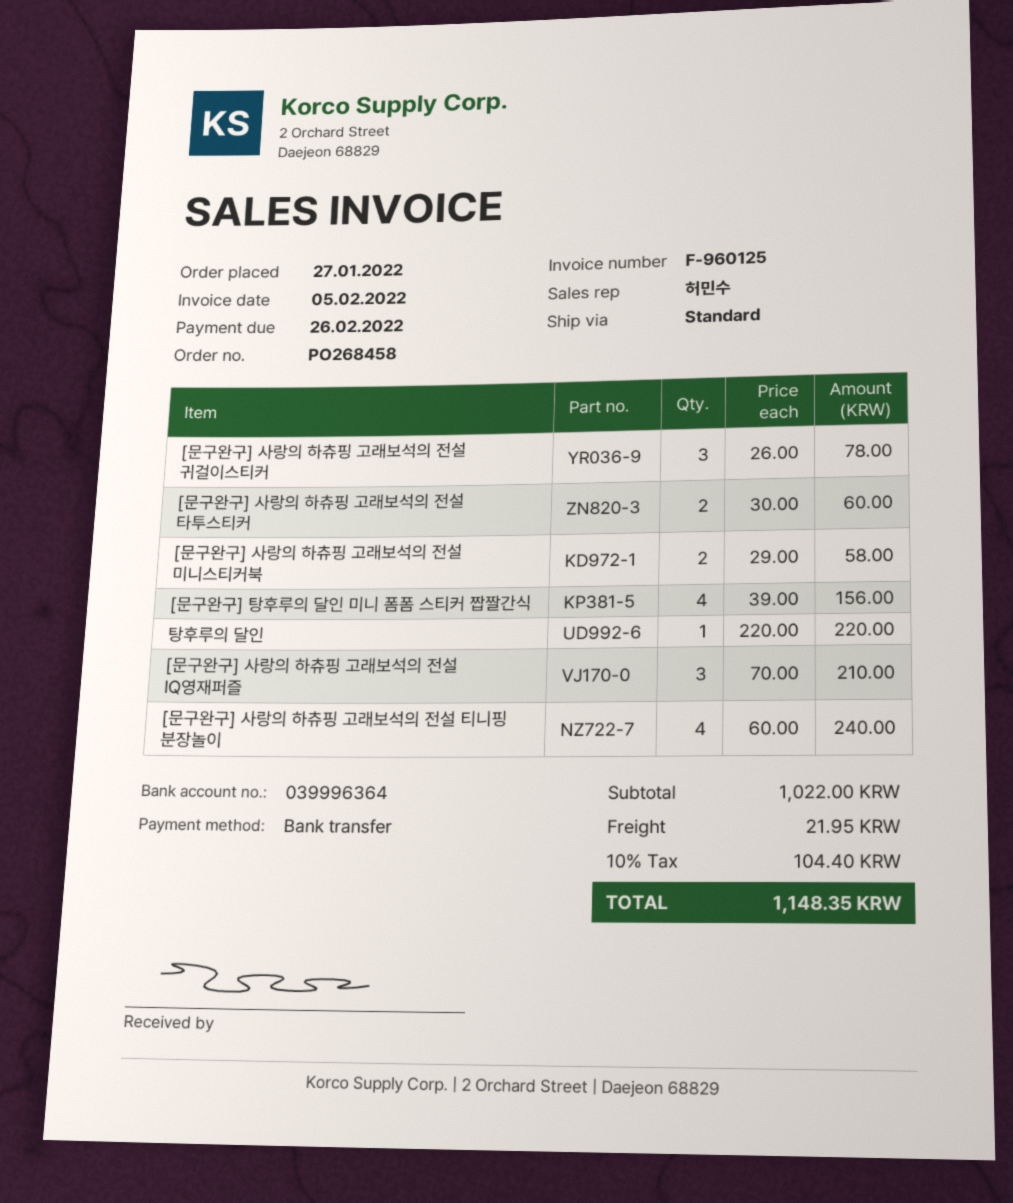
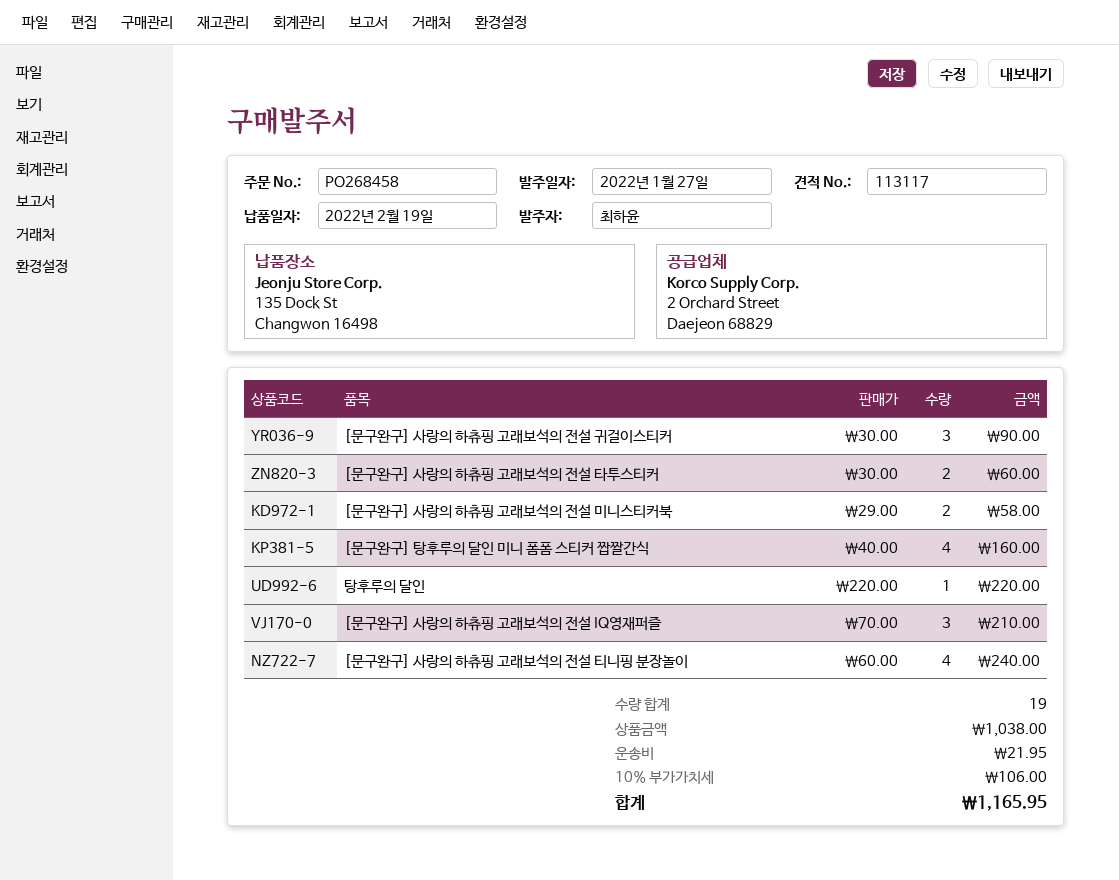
[문구완구] 사랑의 하츄핑 고래보석의 전설 귀걸이스티커: 3 x 26.00 = 78.00 -> 3 x 30.00 = 90.00
[문구완구] 탕후루의 달인 미니 폼폼 스티커 짭짤간식: 4 x 39.00 = 156.00 -> 4 x 40.00 = 160.00
subtotal: 1022.00 -> 1038.00
tax: 10% = 104.40 -> 10% = 106.00
total: 1148.35 -> 1165.95

